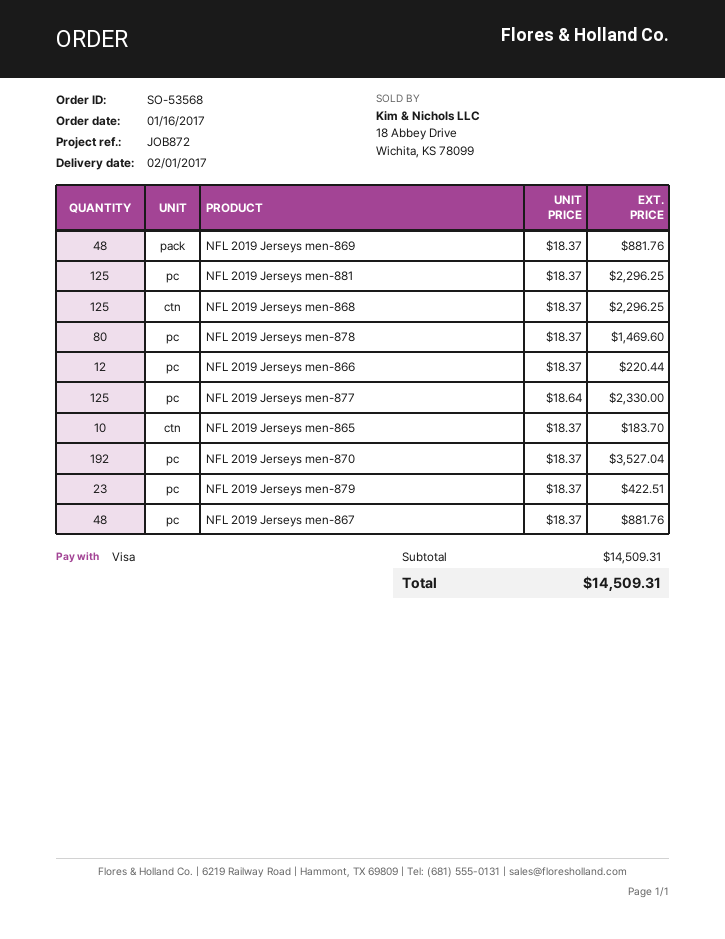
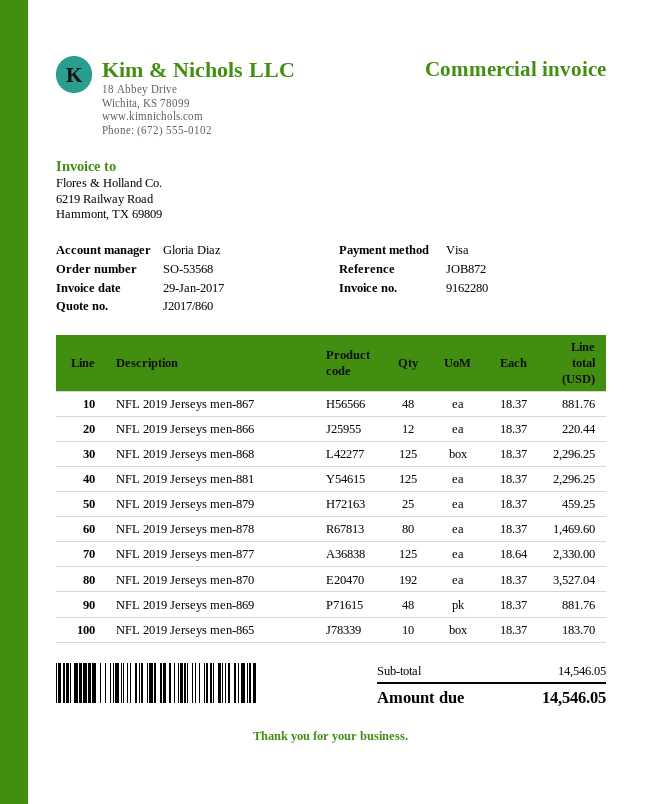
NFL 2019 Jerseys men-879: 23 x 18.37 = 422.51 -> 25 x 18.37 = 459.25
subtotal: 14509.31 -> 14546.05
total: 14509.31 -> 14546.05

